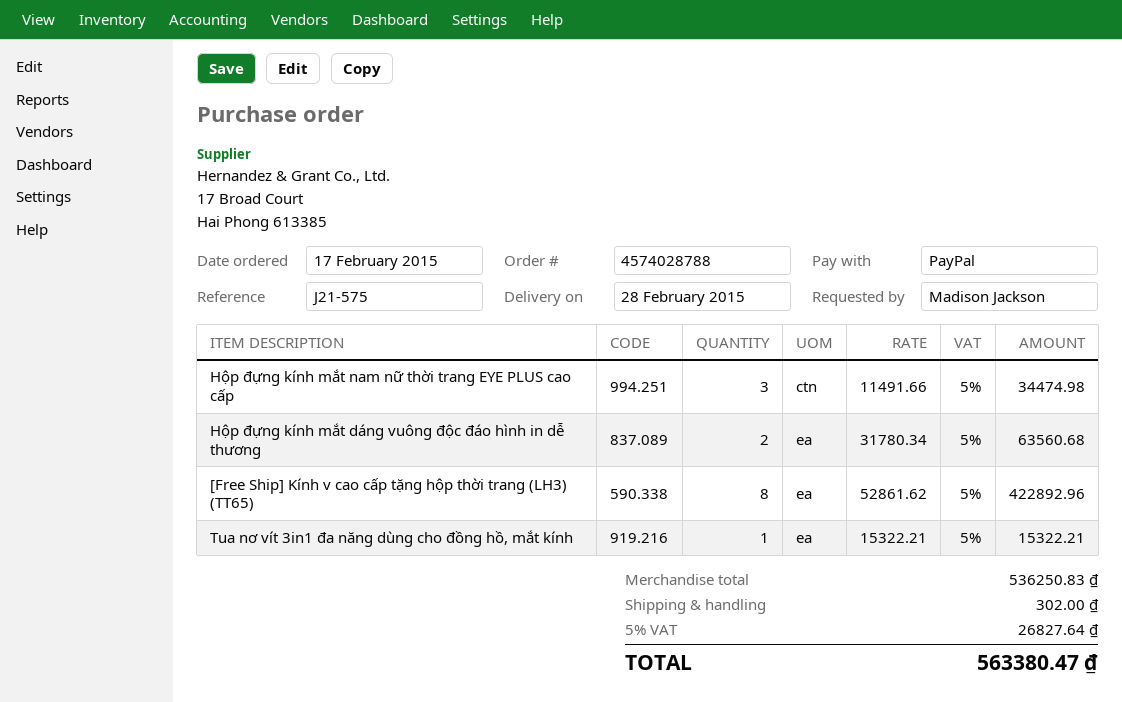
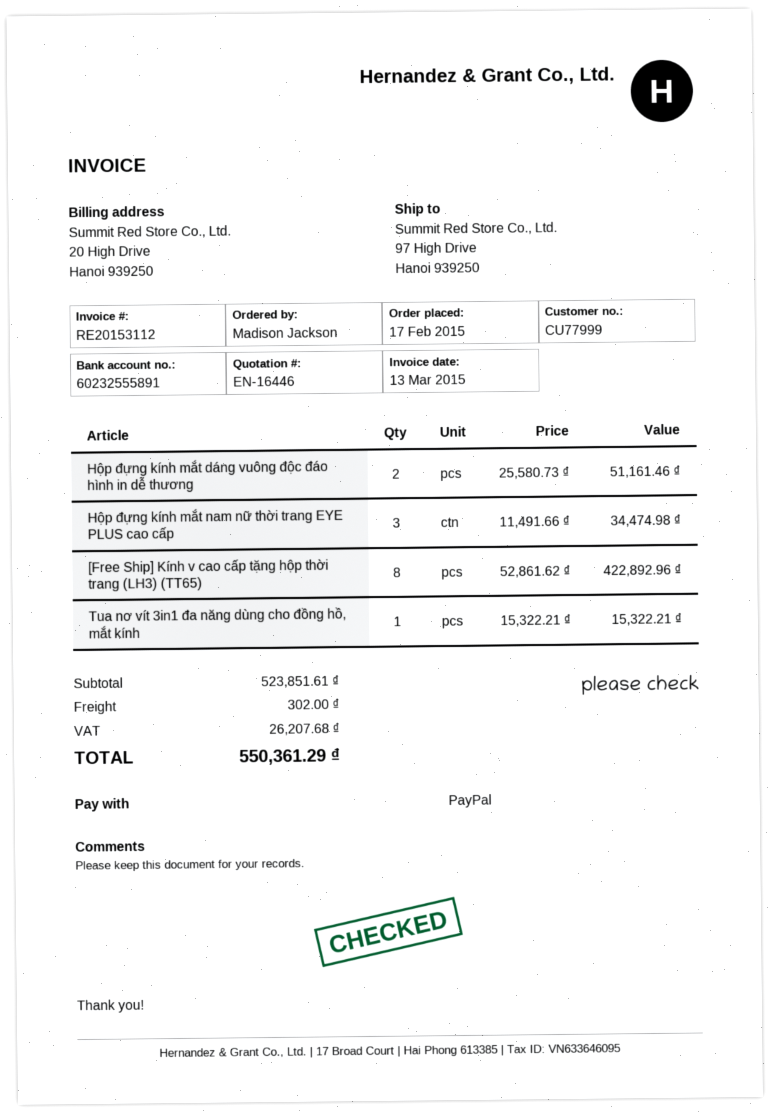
Hộp đựng kính mắt dáng vuông độc đáo hình in dễ thương: 2 x 31780.34 = 63560.68 -> 2 x 25580.73 = 51161.46
subtotal: 536250.83 -> 523851.61
tax: 26827.64 -> 26207.68
total: 563380.47 -> 550361.29

